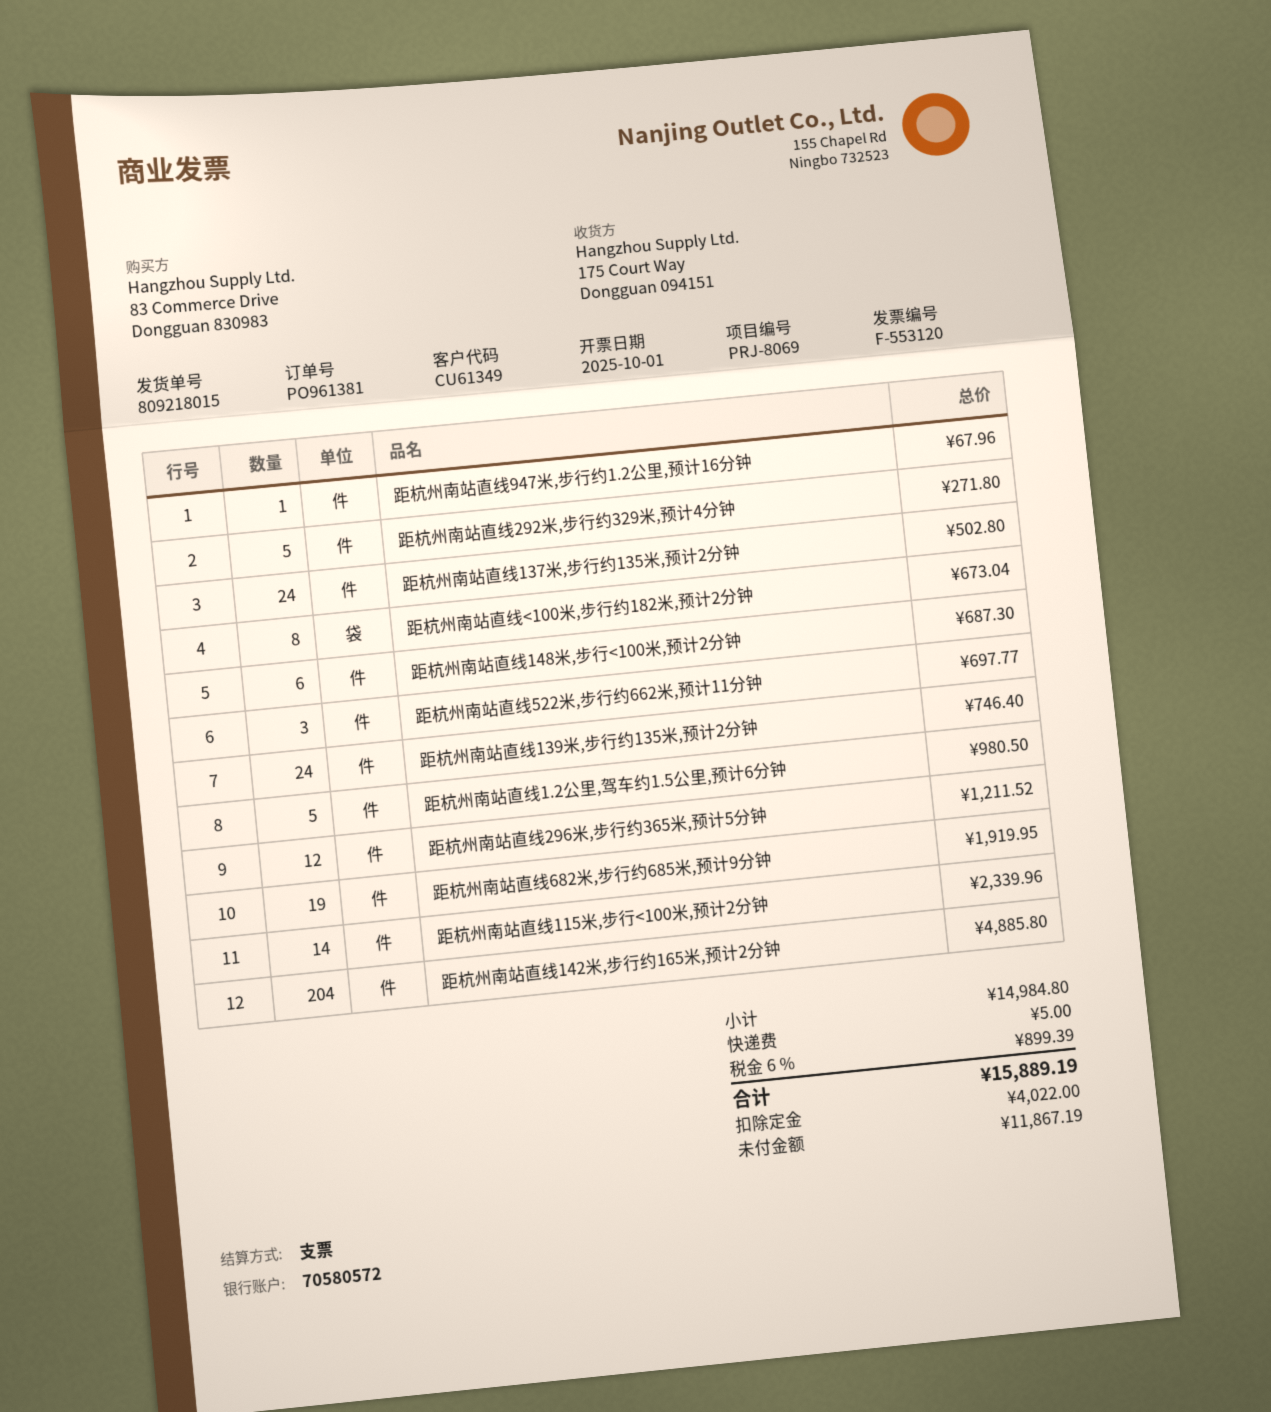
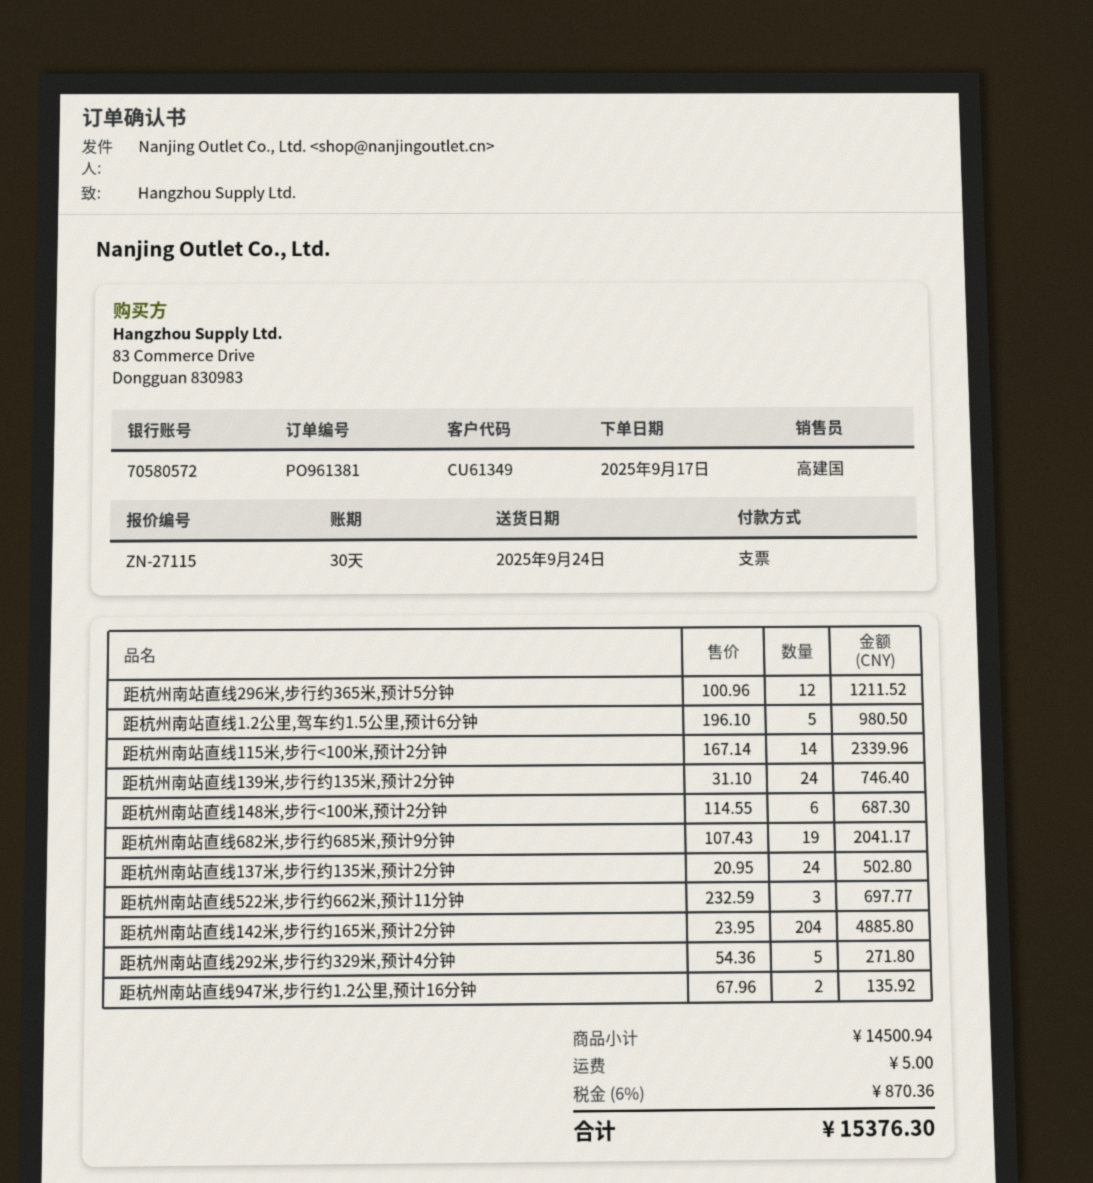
距杭州南站直线947米,步行约1.2公里,预计16分钟: 1 for 67.96 -> 2 for 135.92
距杭州南站直线<100米,步行约182米,预计2分钟: 8 for 673.04 -> none
距杭州南站直线682米,步行约685米,预计9分钟: 19 for 1919.95 -> 19 for 2041.17
subtotal: 14984.80 -> 14500.94
tax: 6% = 899.39 -> 6% = 870.36
total: 15889.19 -> 15376.30

